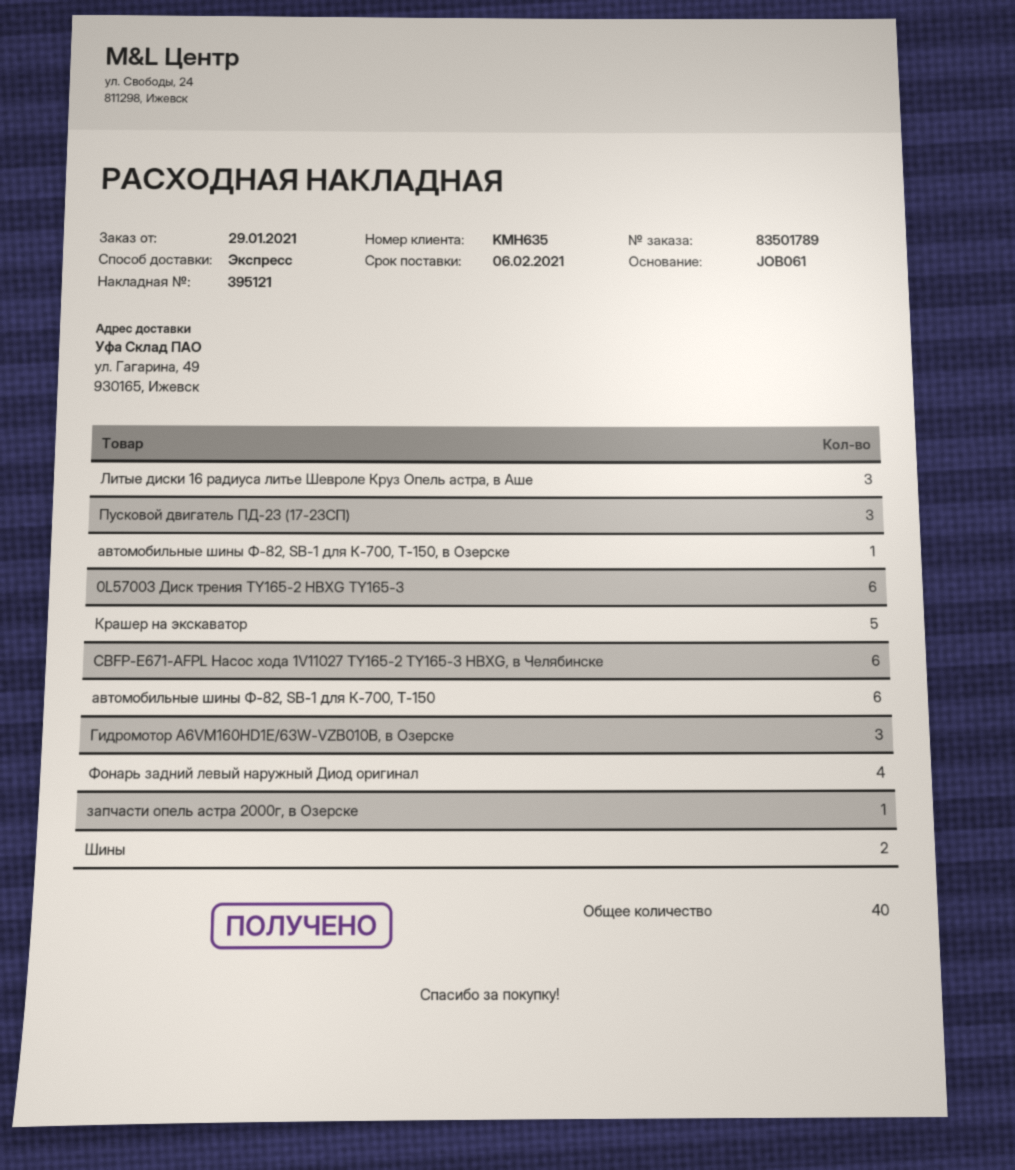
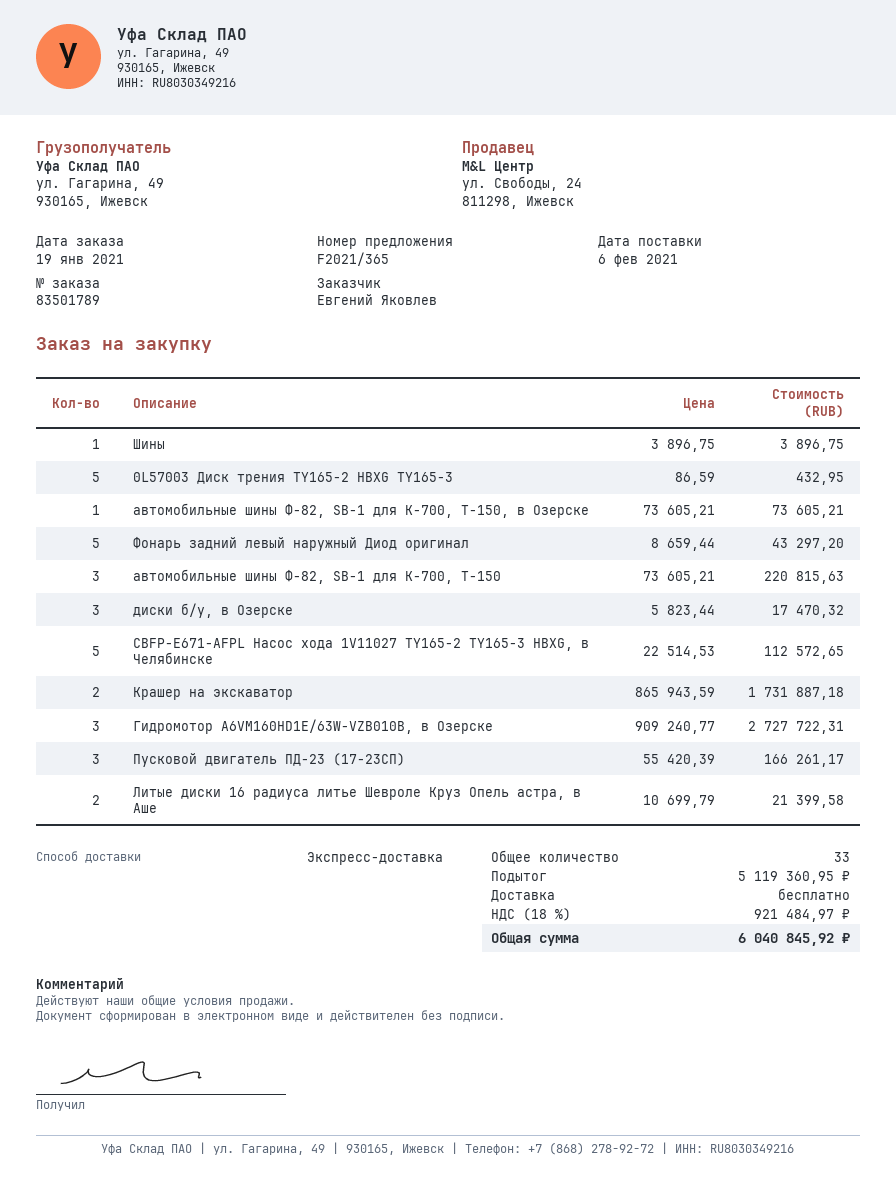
order date: 2021-01-29 -> 2021-01-19
Литые диски 16 радиуса литье Шевроле Круз Опель астра, в Аше: 3 -> 2
0L57003 Диск трения TY165-2 HBXG TY165-3: 6 -> 5
Крашер на экскаватор: 5 -> 2
CBFP-E671-AFPL Насос хода 1V11027 TY165-2 TY165-3 HBXG, в Челябинске: 6 -> 5
автомобильные шины Ф-82, SB-1 для К-700, Т-150: 6 -> 3
Фонарь задний левый наружный Диод оригинал: 4 -> 5
запчасти опель астра 2000г, в Озерске: 1 -> none
Шины: 2 -> 1
диски б/у, в Озерске: none -> 3
total quantity: 40 -> 33

